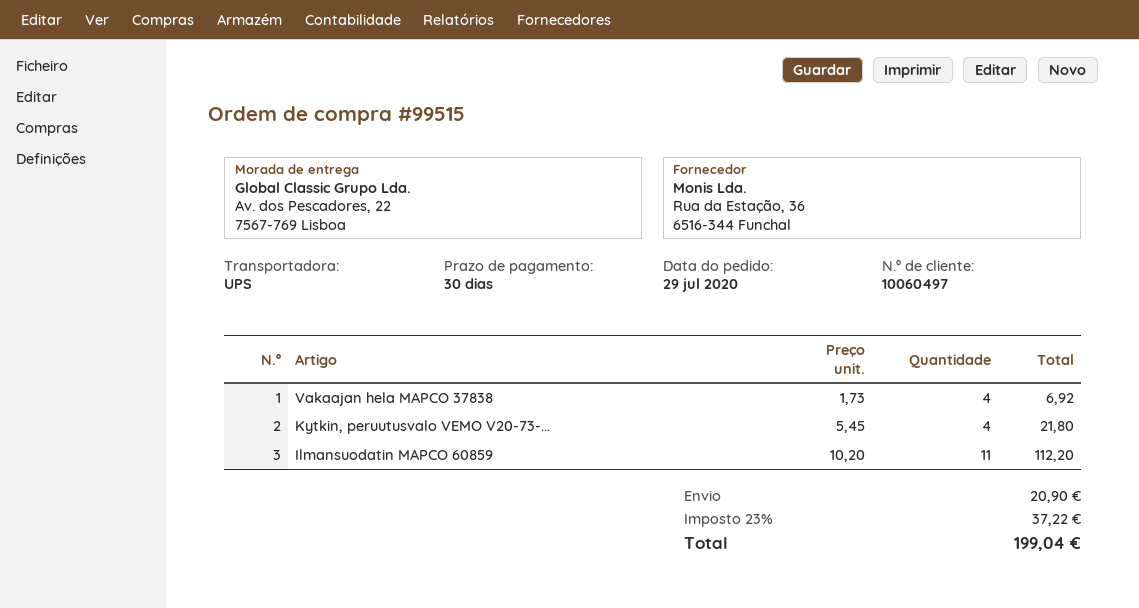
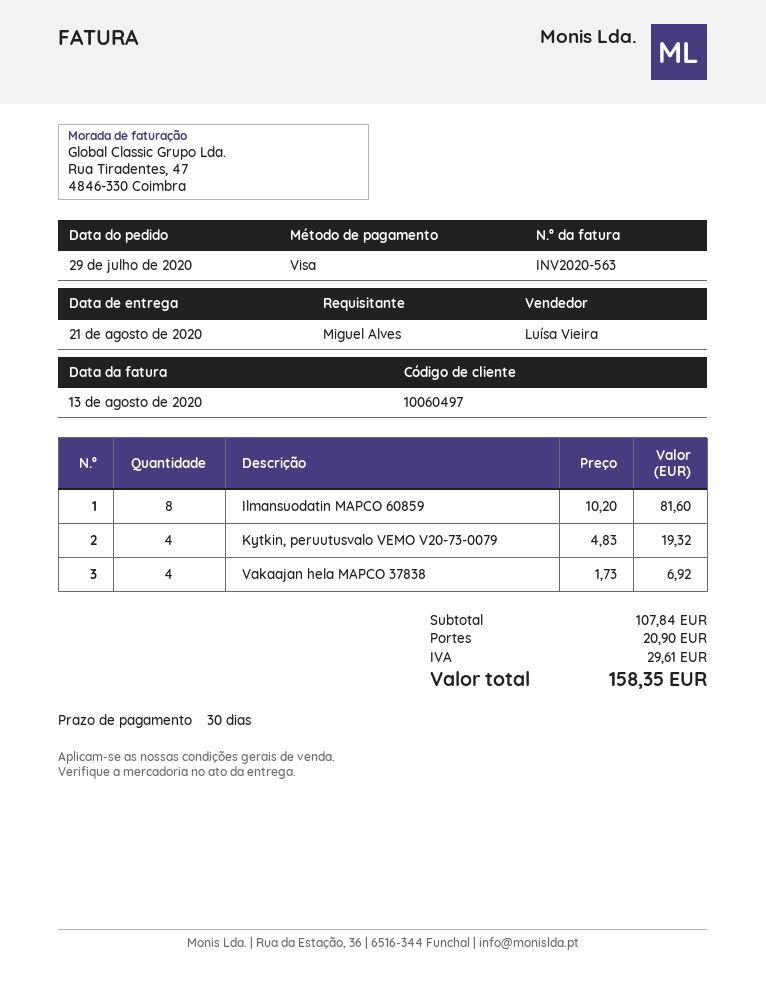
Kytkin, peruutusvalo VEMO V20-73-...: 4 x 5.45 = 21.80 -> 4 x 4.83 = 19.32
Ilmansuodatin MAPCO 60859: 11 x 10.20 = 112.20 -> 8 x 10.20 = 81.60
tax: 37.22 -> 29.61
total: 199.04 -> 158.35

